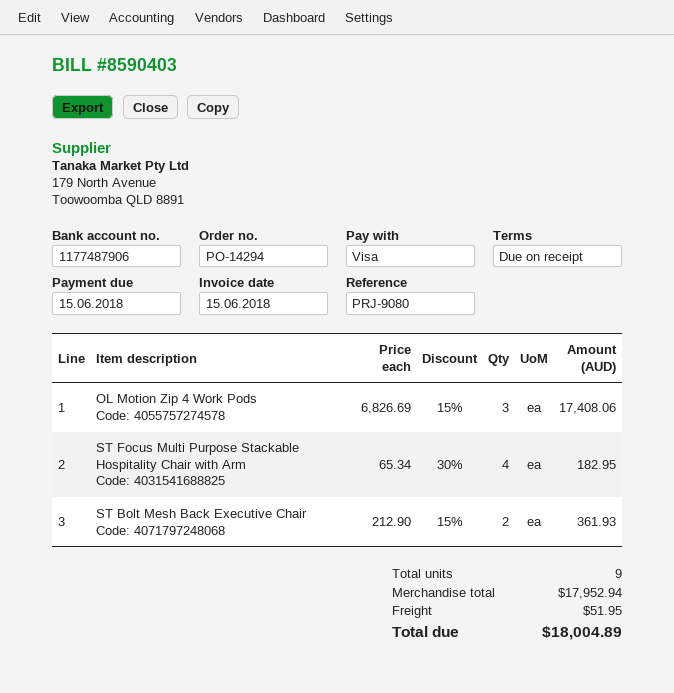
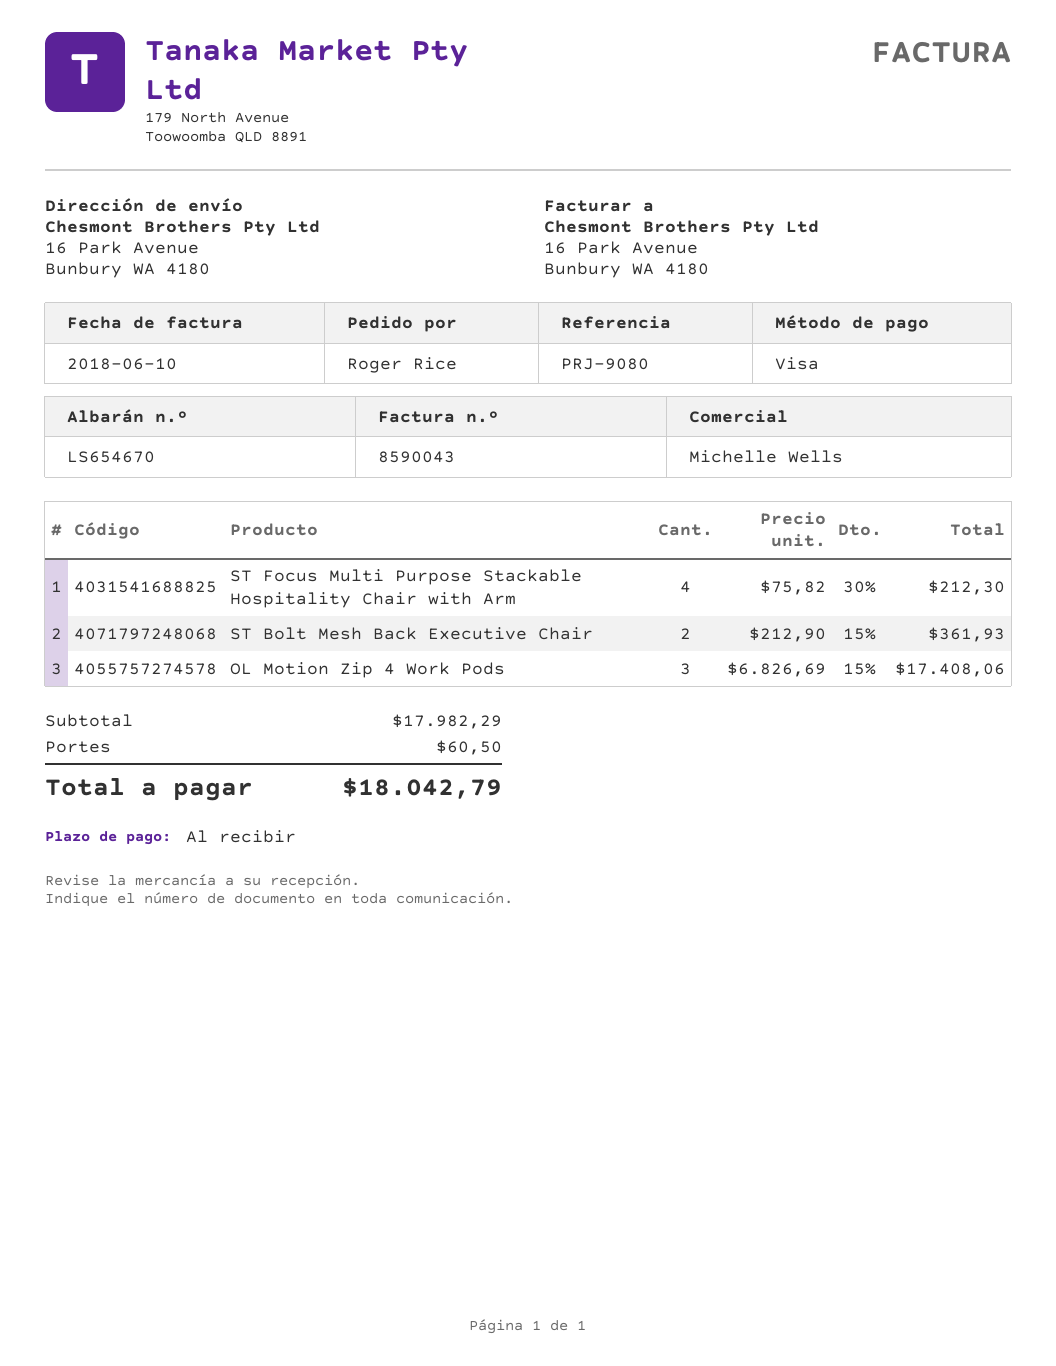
invoice number: 8590403 -> 8590043
invoice date: 2018-06-15 -> 2018-06-10
ST Focus Multi Purpose Stackable Hospitality Chair with Arm: 4 x 65.34 - 30% = 182.95 -> 4 x 75.82 - 30% = 212.30
subtotal: 17952.94 -> 17982.29
shipping: 51.95 -> 60.50
total: 18004.89 -> 18042.79

